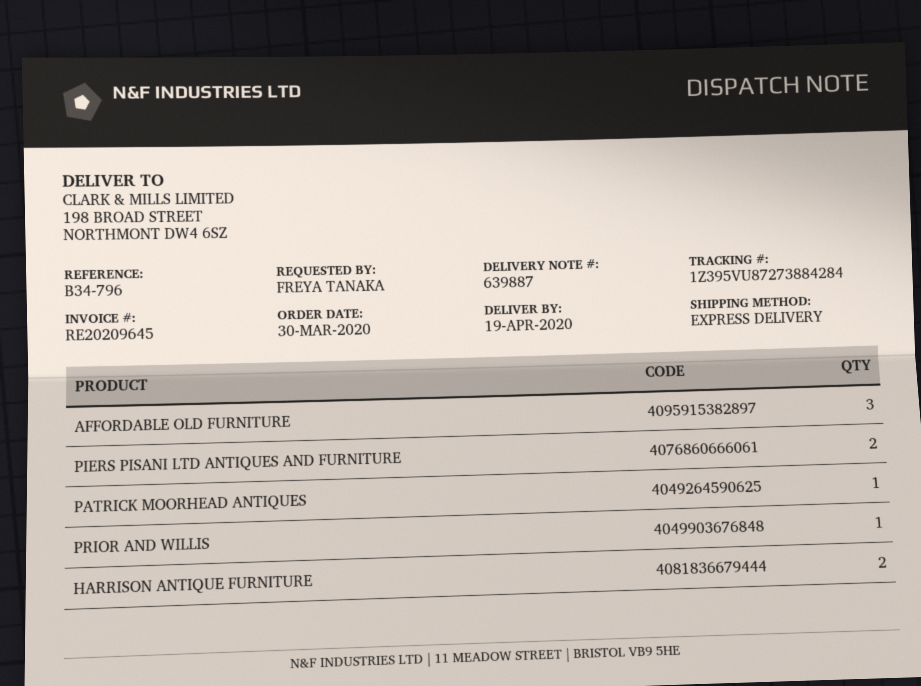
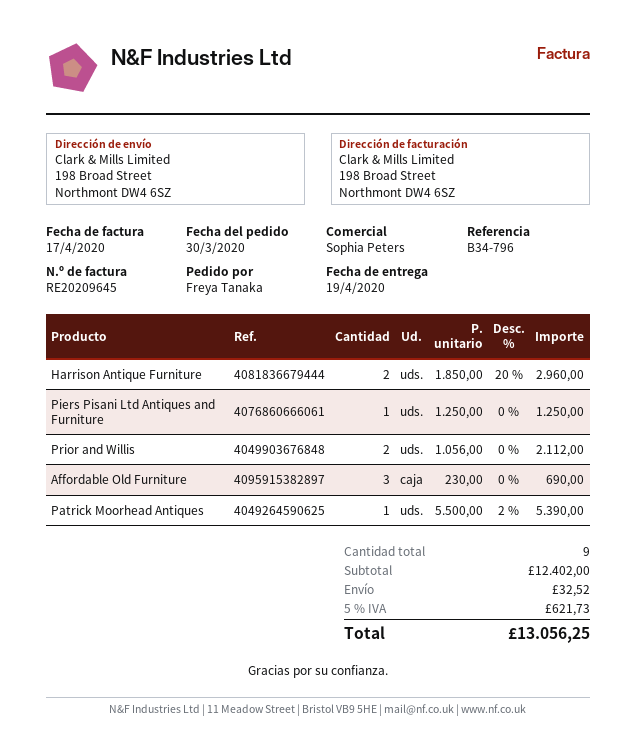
PIERS PISANI LTD ANTIQUES AND FURNITURE: 2 -> 1
PRIOR AND WILLIS: 1 -> 2

